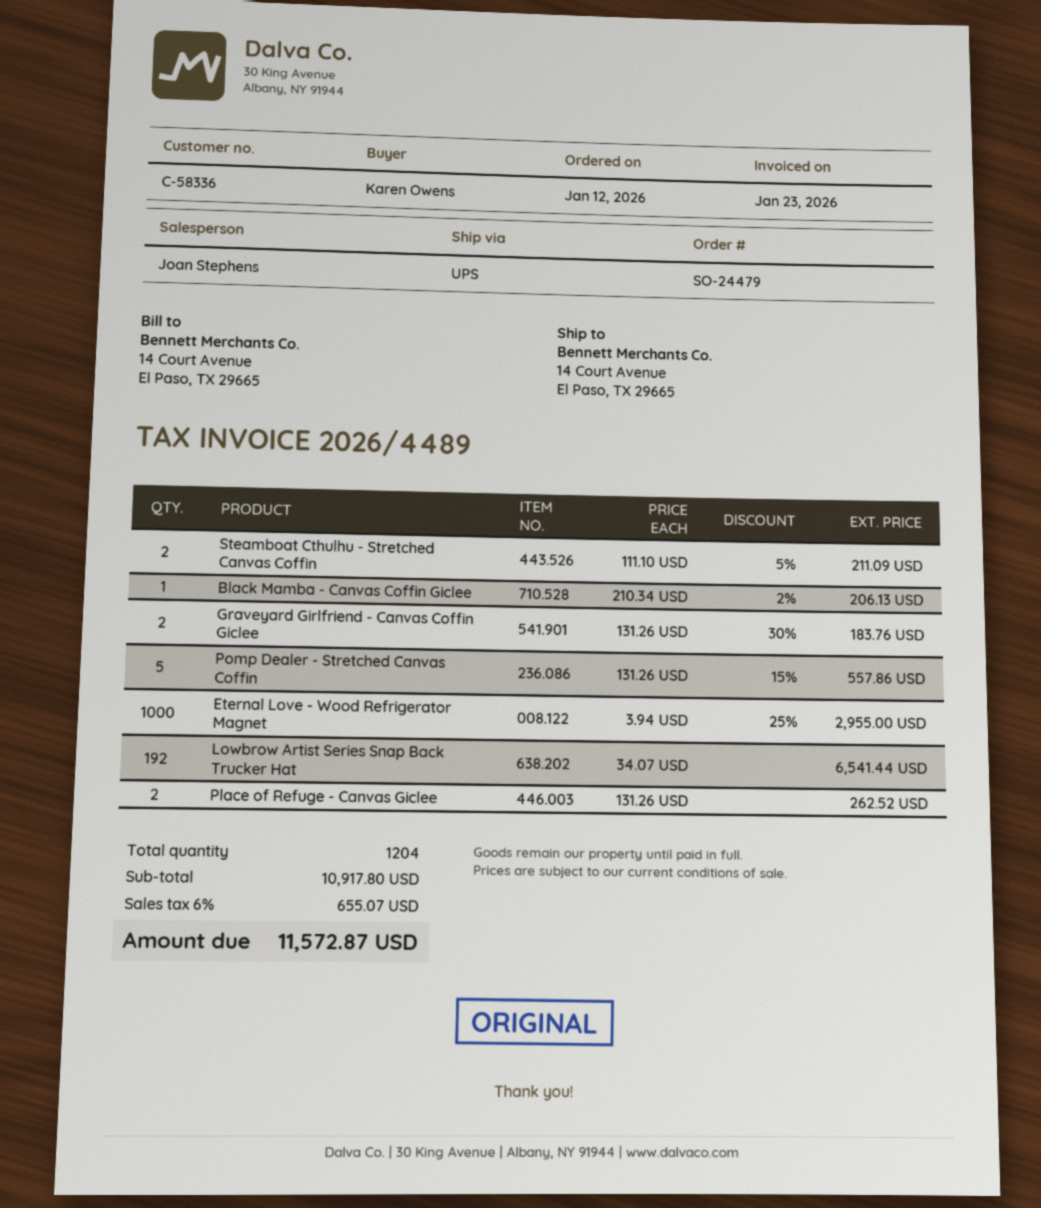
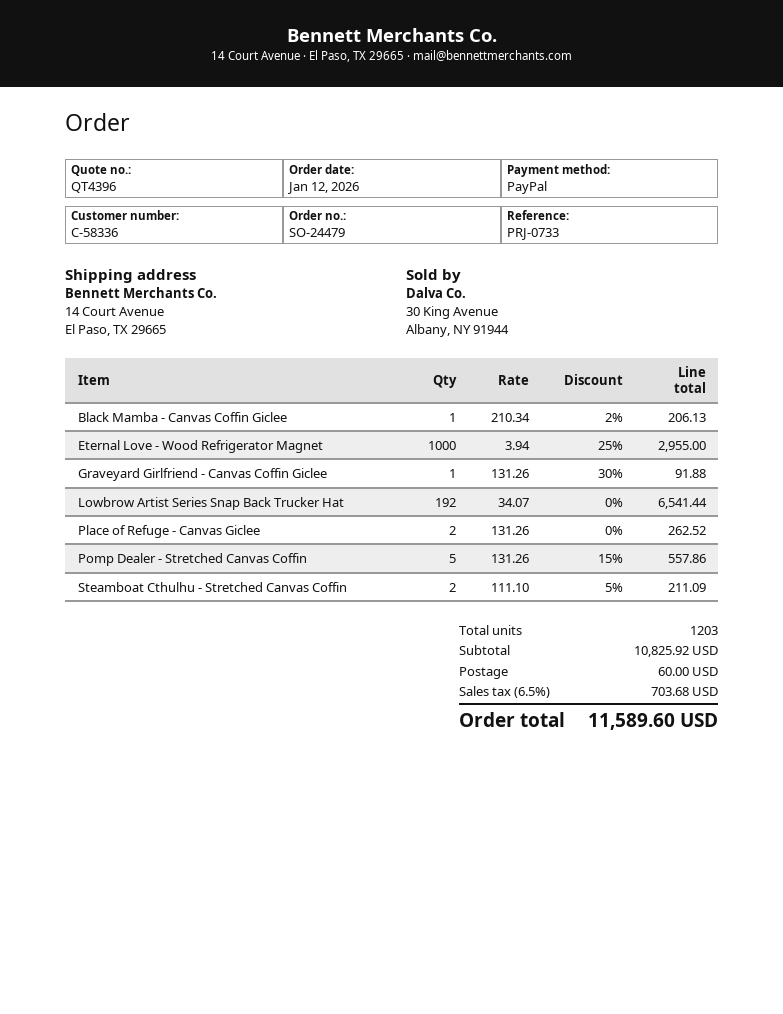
Graveyard Girlfriend - Canvas Coffin Giclee: 2 x 131.26 - 30% = 183.76 -> 1 x 131.26 - 30% = 91.88
total quantity: 1204 -> 1203
subtotal: 10917.80 -> 10825.92
shipping: none -> 60.00
tax: 6% = 655.07 -> 6.5% = 703.68
total: 11572.87 -> 11589.60

